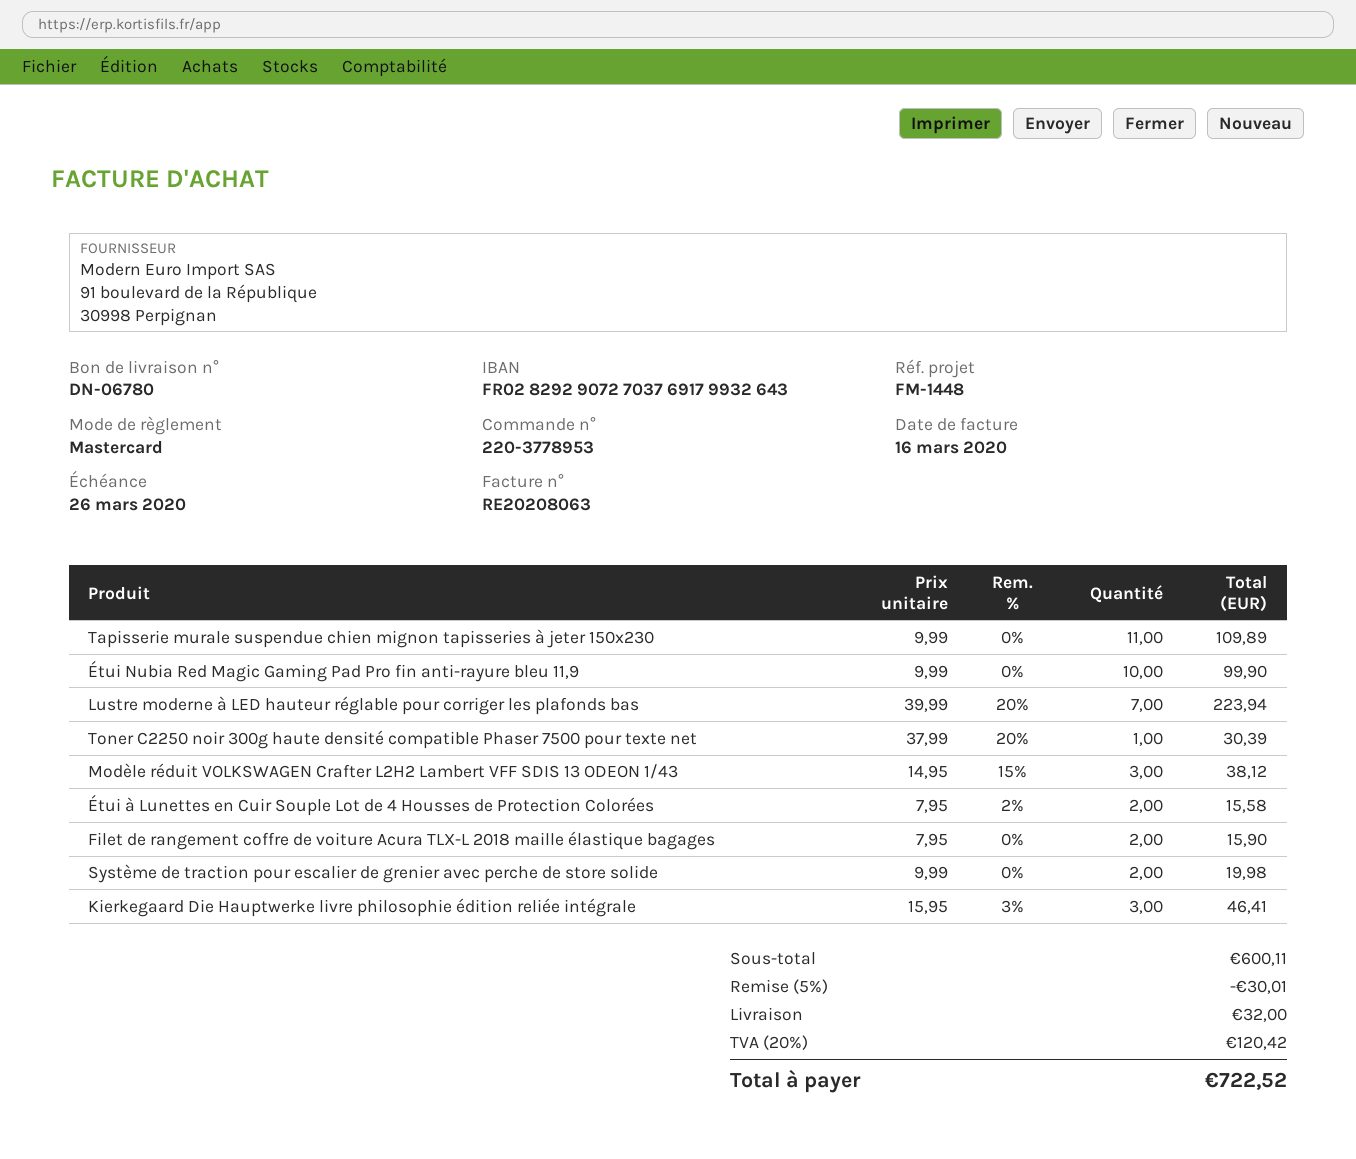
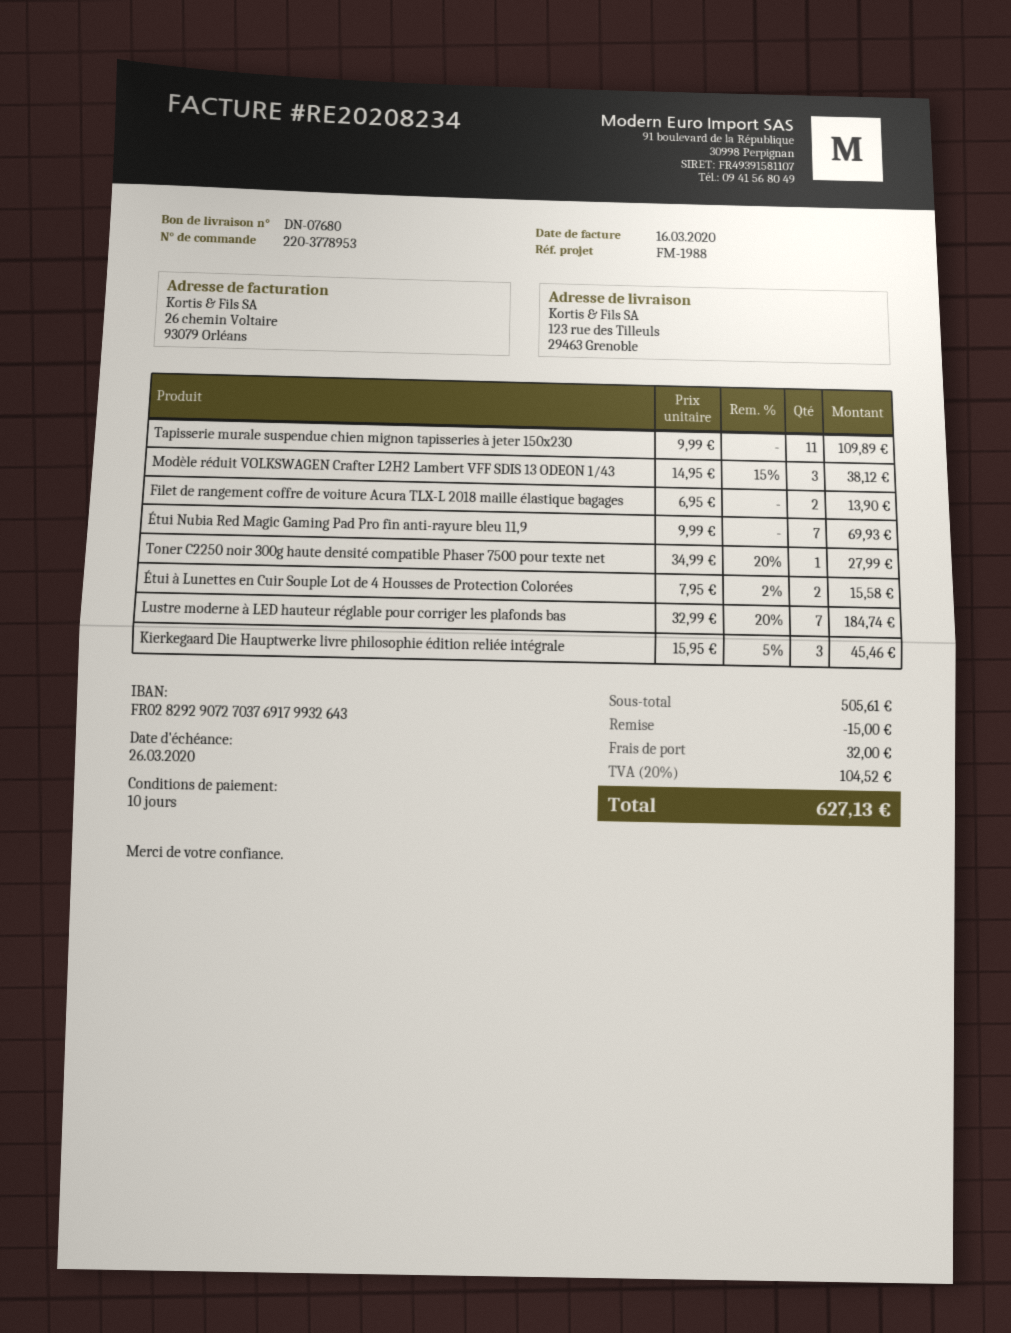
delivery note number: DN-06780 -> DN-07680
invoice number: RE20208063 -> RE20208234
reference: FM-1448 -> FM-1988
Étui Nubia Red Magic Gaming Pad Pro fin anti-rayure bleu 11,9: 10 x 9.99 = 99.90 -> 7 x 9.99 = 69.93
Lustre moderne à LED hauteur réglable pour corriger les plafonds bas: 7 x 39.99 - 20% = 223.94 -> 7 x 32.99 - 20% = 184.74
Toner C2250 noir 300g haute densité compatible Phaser 7500 pour texte net: 1 x 37.99 - 20% = 30.39 -> 1 x 34.99 - 20% = 27.99
Filet de rangement coffre de voiture Acura TLX-L 2018 maille élastique bagages: 2 x 7.95 = 15.90 -> 2 x 6.95 = 13.90
Système de traction pour escalier de grenier avec perche de store solide: 2 x 9.99 = 19.98 -> none
Kierkegaard Die Hauptwerke livre philosophie édition reliée intégrale: 3 x 15.95 - 3% = 46.41 -> 3 x 15.95 - 5% = 45.46
subtotal: 600.11 -> 505.61
discount: 30.01 -> 15.00
tax: 20% = 120.42 -> 20% = 104.52
total: 722.52 -> 627.13

